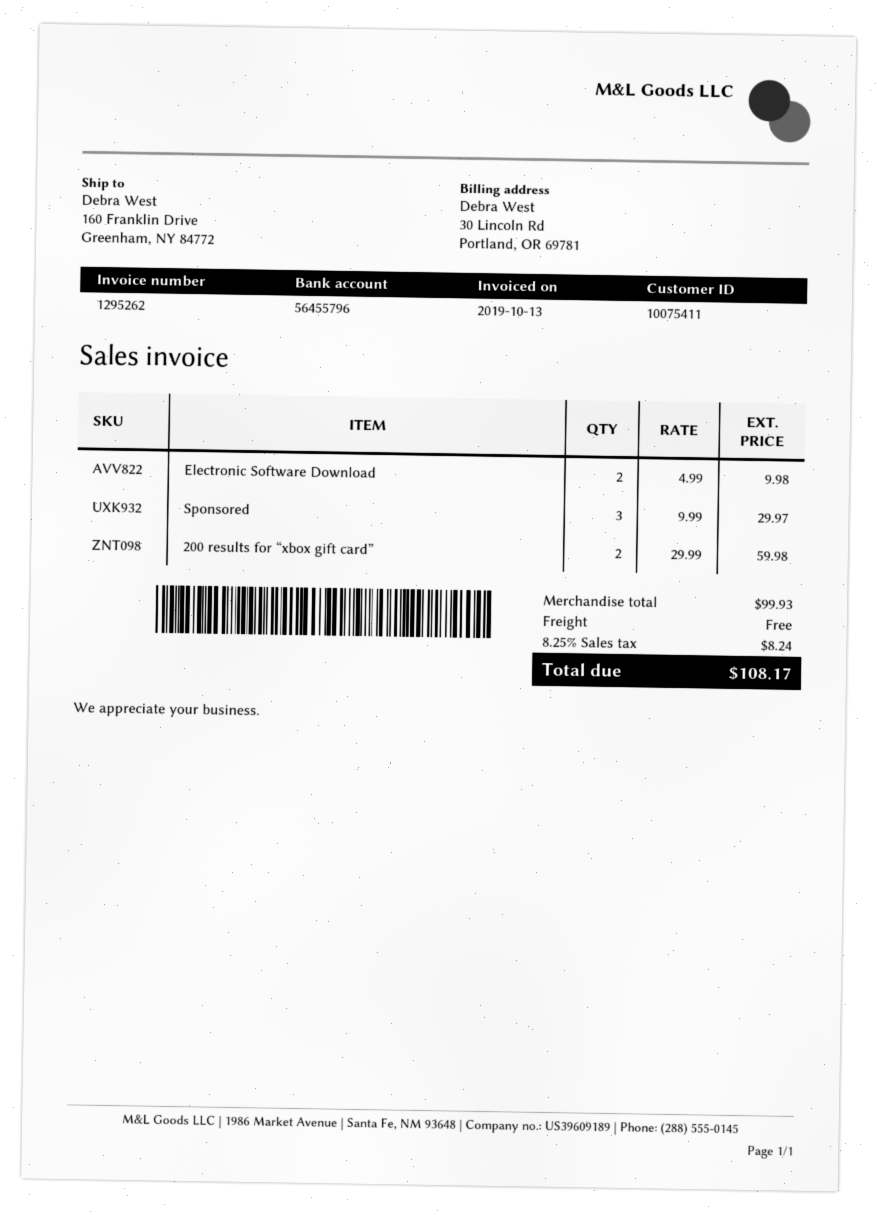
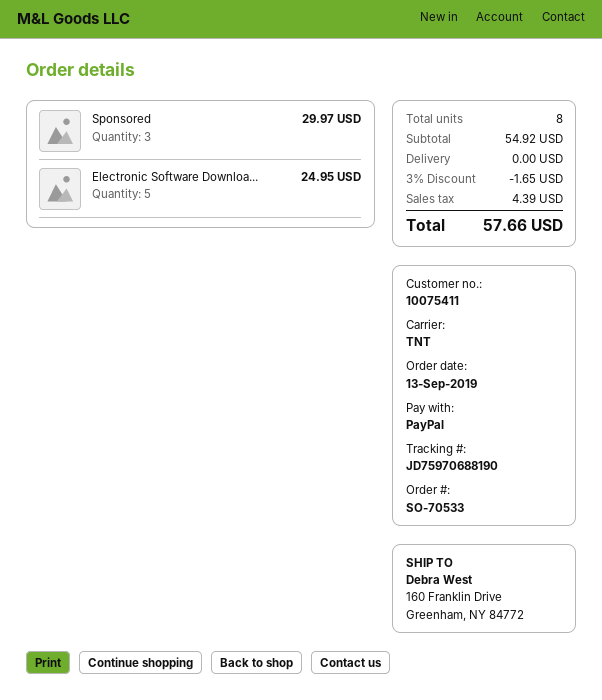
Electronic Software Download: 2 for 9.98 -> 5 for 24.95
200 results for “xbox gift card”: 2 for 59.98 -> none
subtotal: 99.93 -> 54.92
discount: none -> 3% = 1.65
tax: 8.24 -> 4.39
total: 108.17 -> 57.66

